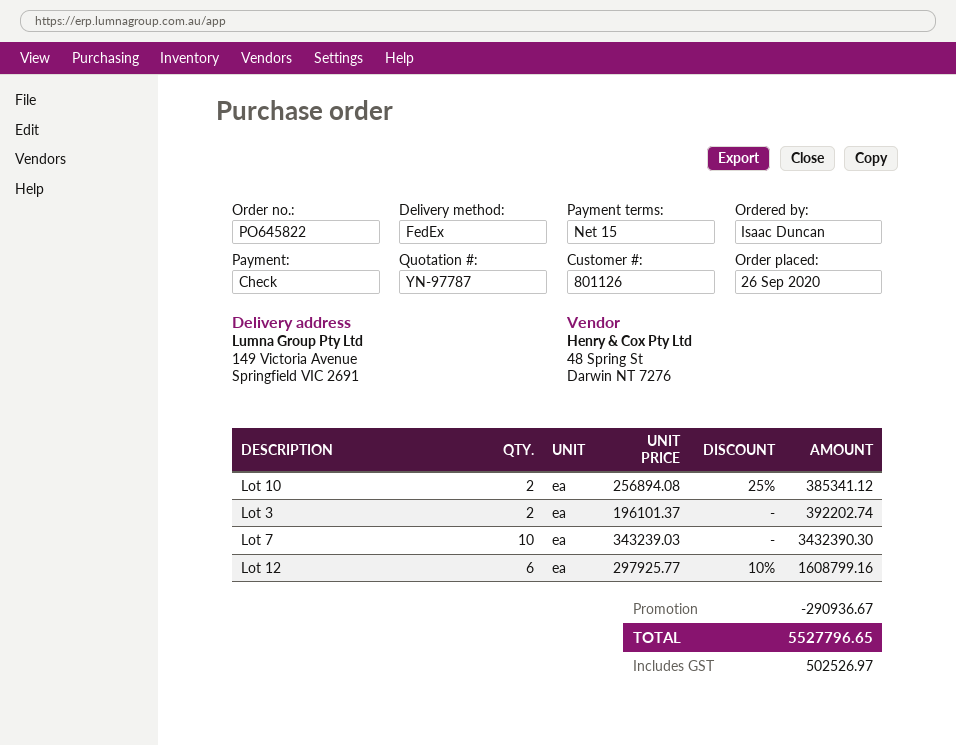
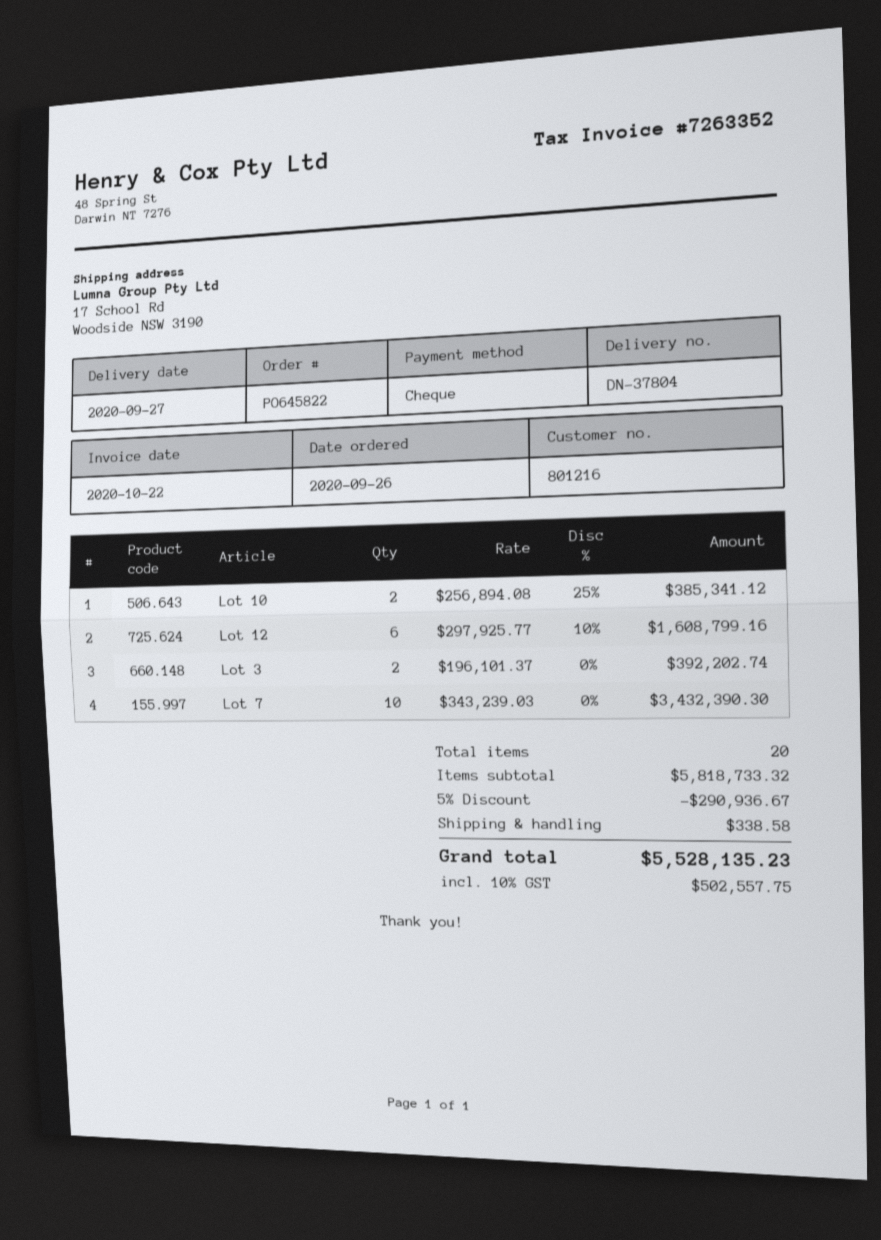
customer number: 801126 -> 801216
ship to: 149 Victoria Avenue, Springfield VIC 2691 -> 17 School Rd, Woodside NSW 3190
shipping: none -> 338.58
tax: 502526.97 -> 502557.75
total: 5527796.65 -> 5528135.23

